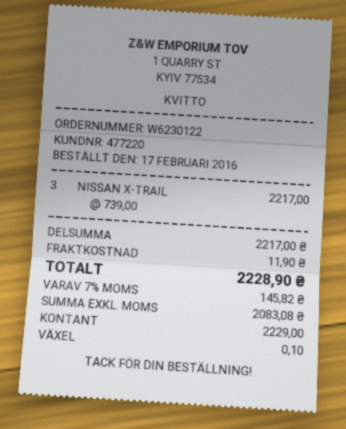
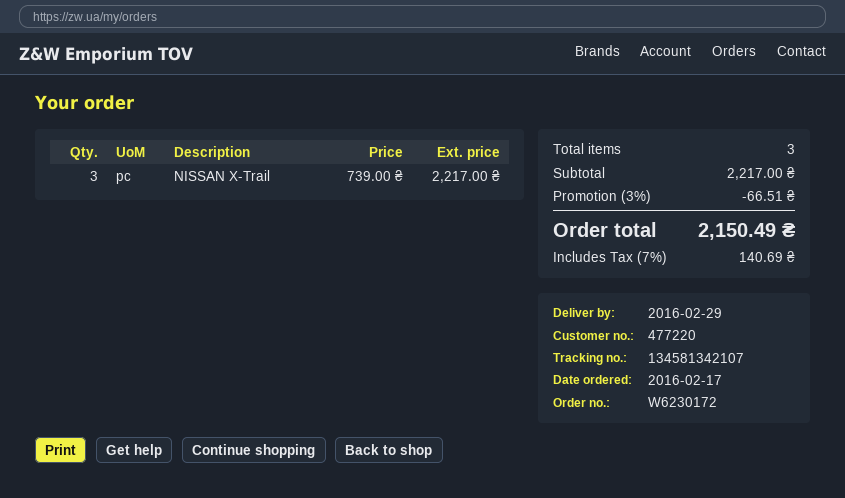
order number: W6230122 -> W6230172
discount: none -> 3% = 66.51
shipping: 11.90 -> none
tax: 7% = 145.82 -> 7% = 140.69
total: 2228.90 -> 2150.49

